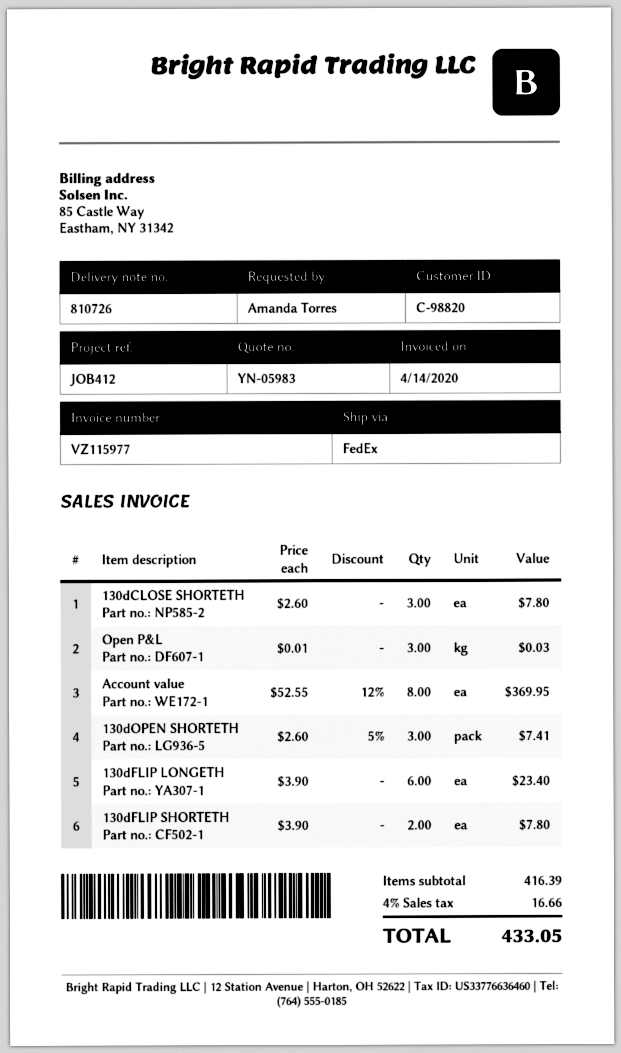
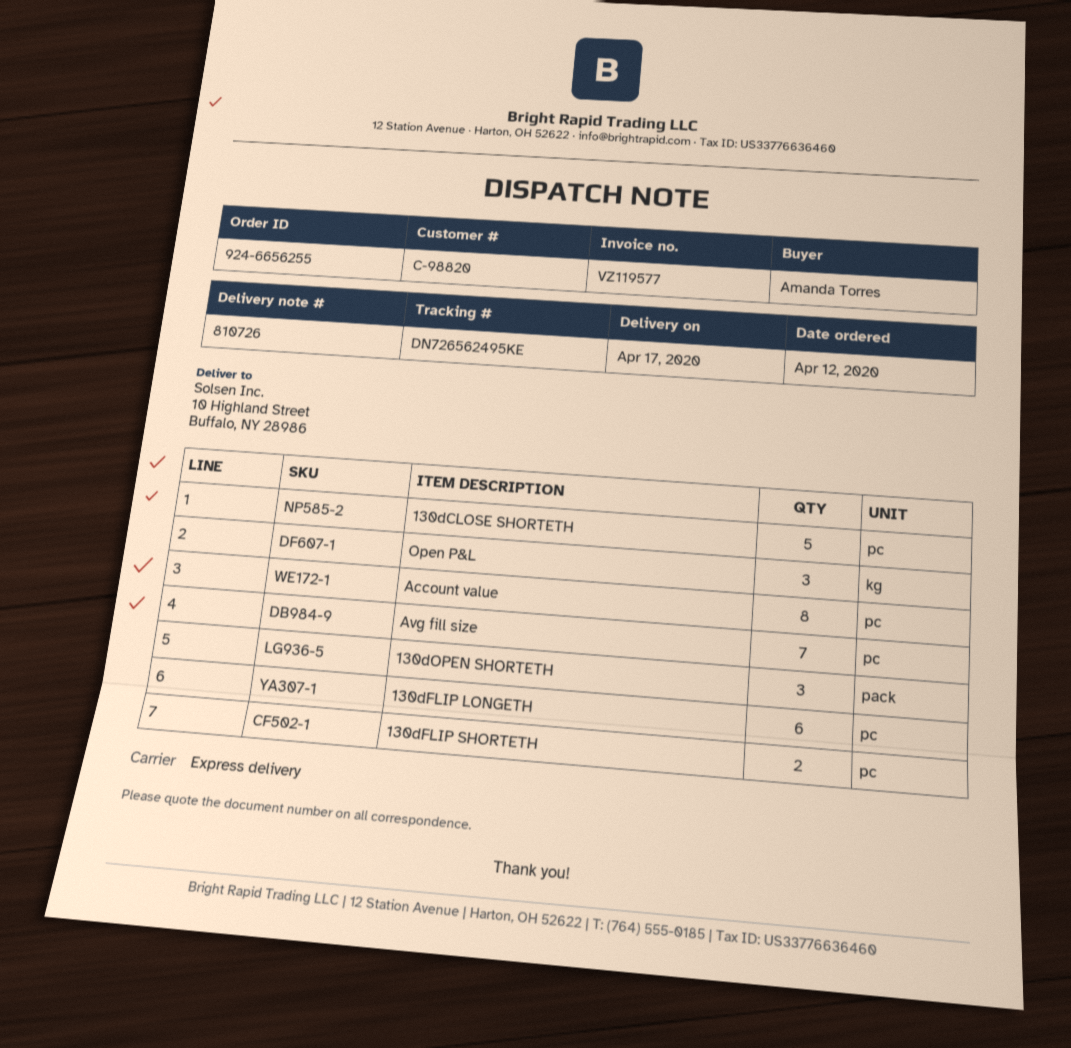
invoice number: VZ115977 -> VZ119577
shipping method: FedEx -> express
130dCLOSE SHORTETH: 3 -> 5
Avg fill size: none -> 7

